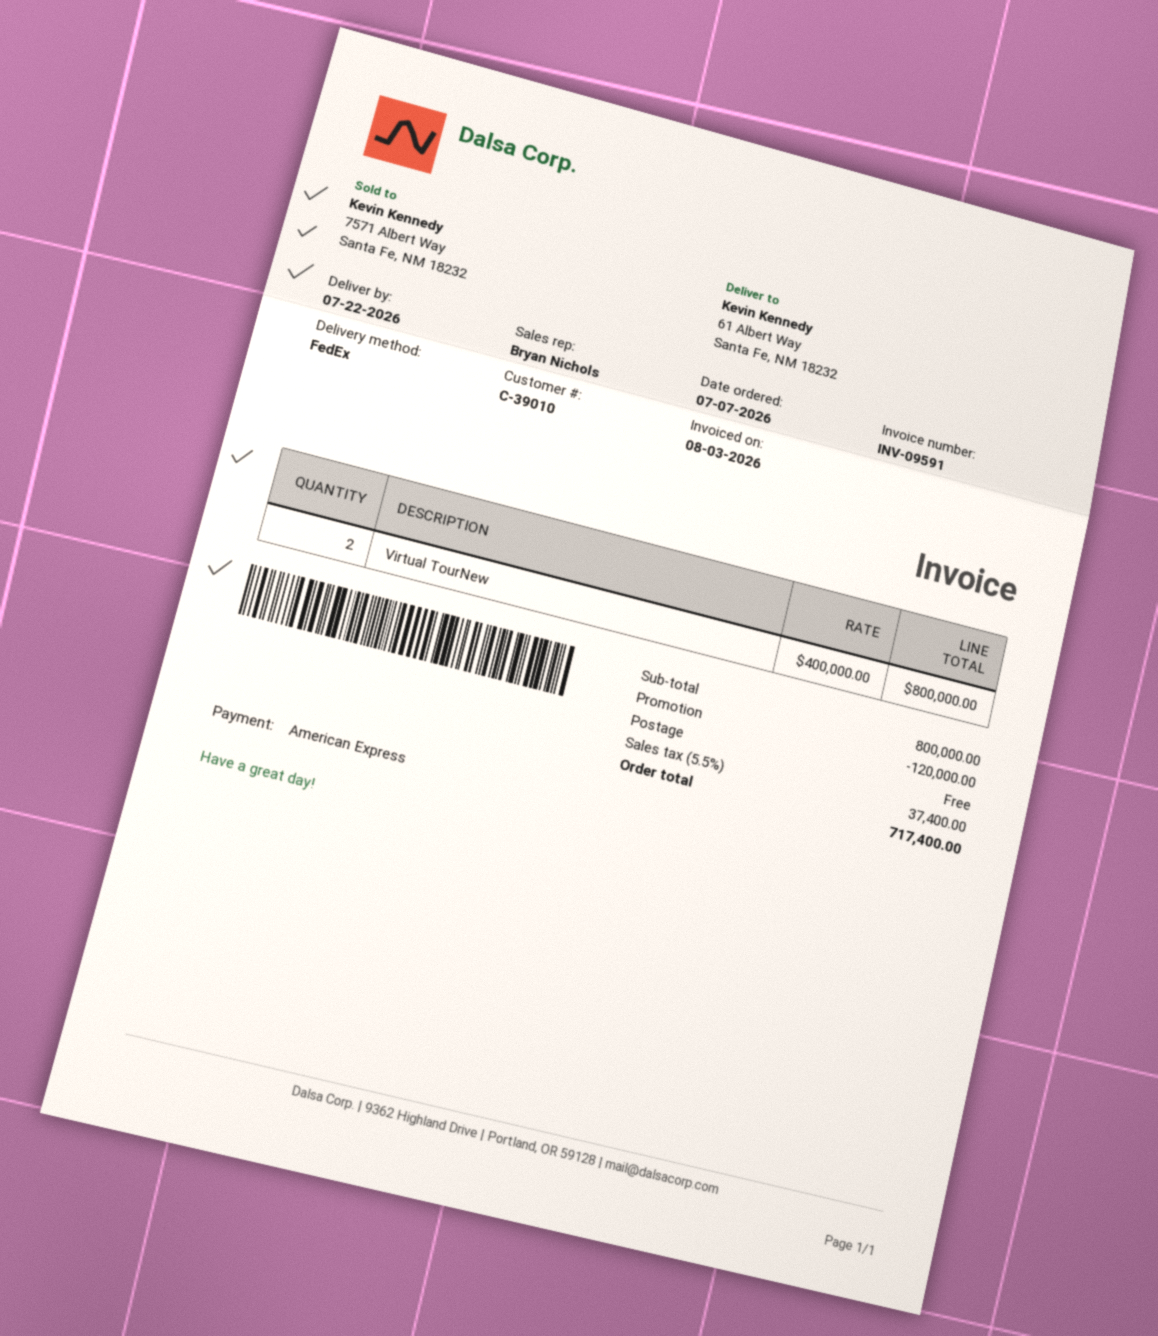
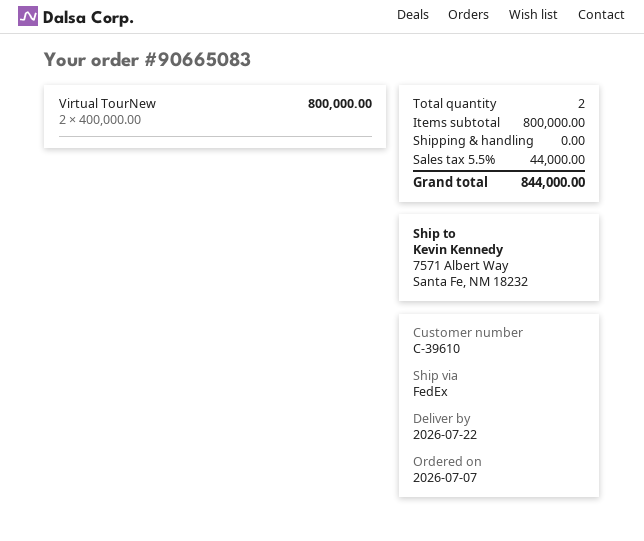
customer number: C-39010 -> C-39610
ship to: 61 Albert Way, Santa Fe, NM 18232 -> 7571 Albert Way, Santa Fe, NM 18232
discount: 120000.00 -> none
tax: 5.5% = 37400.00 -> 5.5% = 44000.00
total: 717400.00 -> 844000.00

